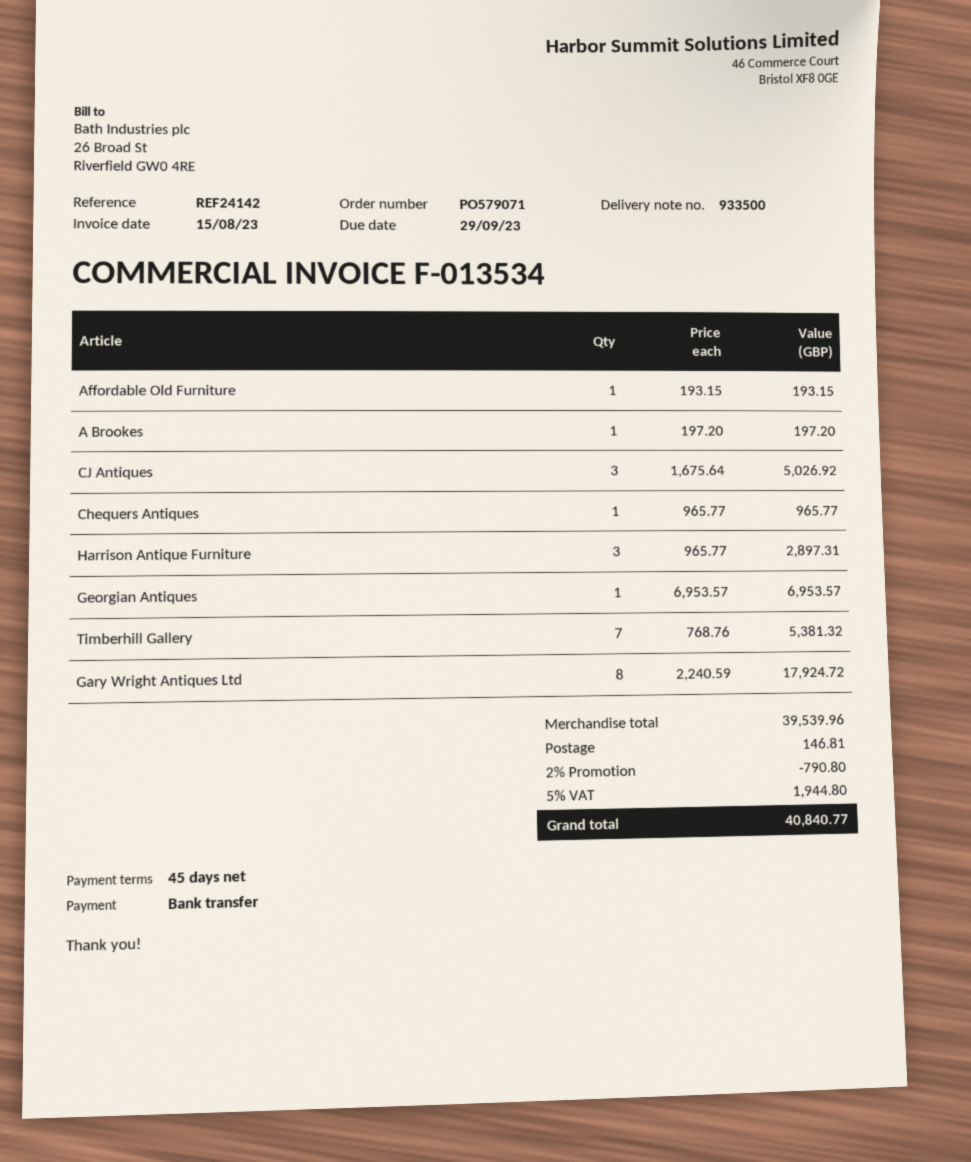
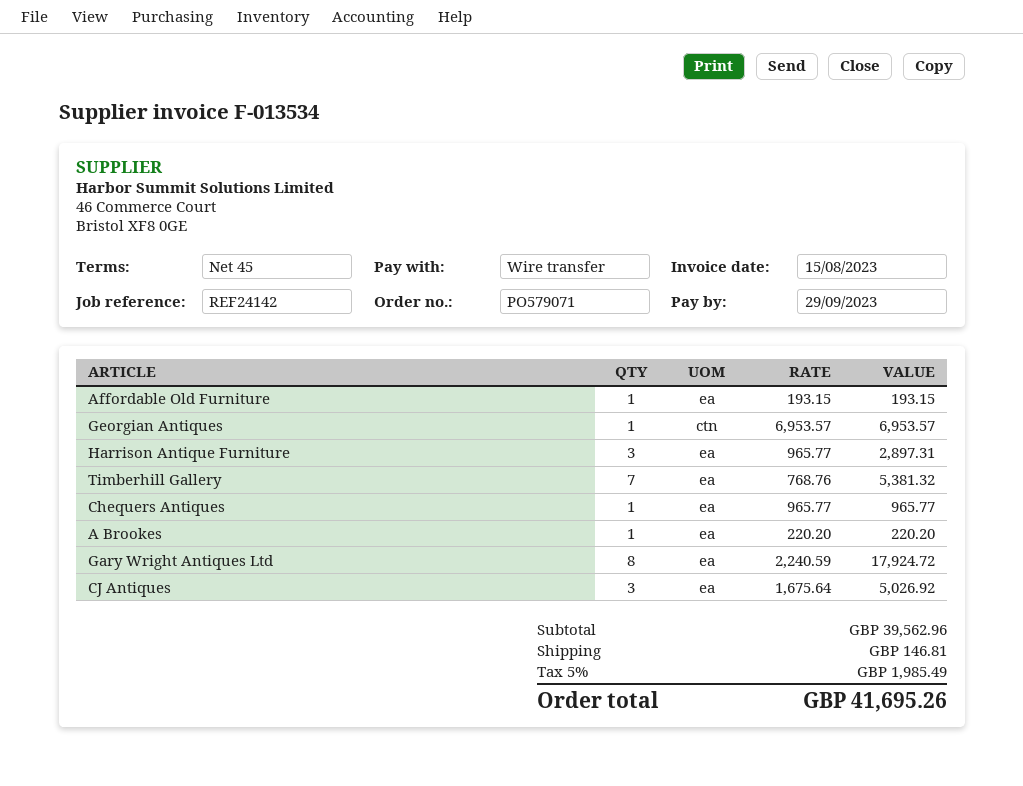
A Brookes: 1 x 197.20 = 197.20 -> 1 x 220.20 = 220.20
subtotal: 39539.96 -> 39562.96
discount: 2% = 790.80 -> none
tax: 5% = 1944.80 -> 5% = 1985.49
total: 40840.77 -> 41695.26

